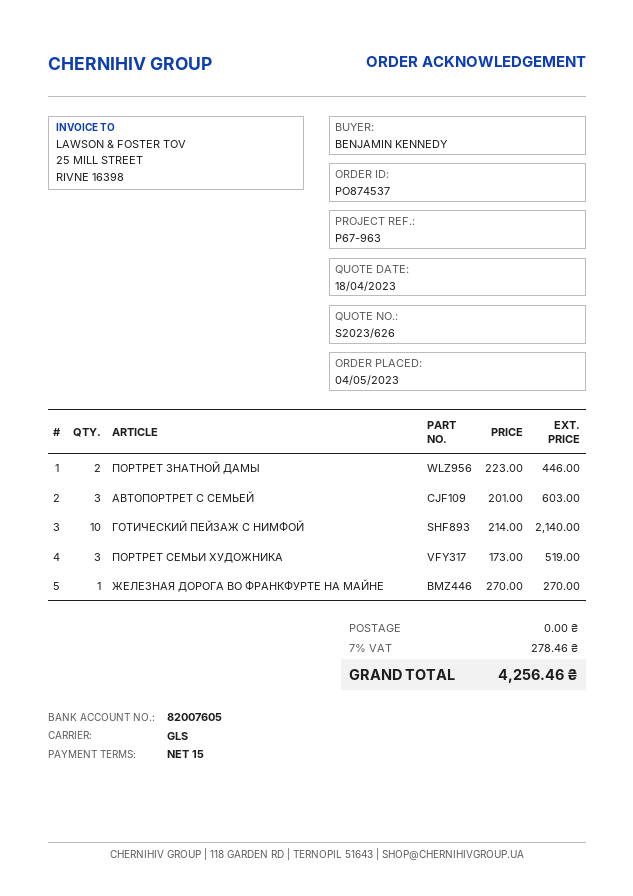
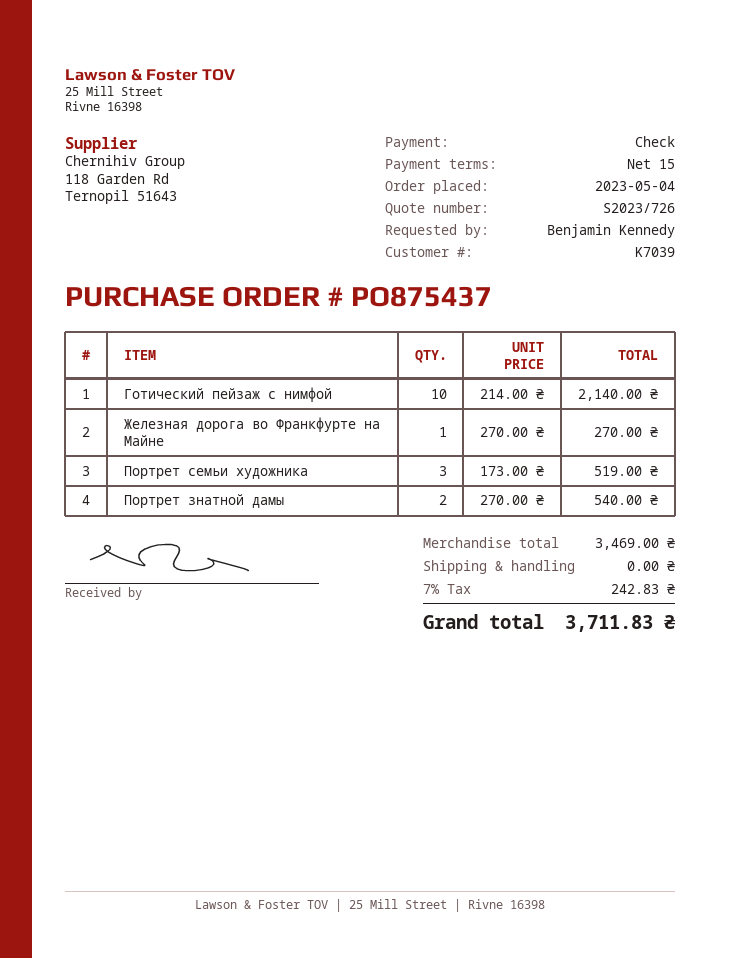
quote number: S2023/626 -> S2023/726
order number: PO874537 -> PO875437
ПОРТРЕТ ЗНАТНОЙ ДАМЫ: 2 x 223.00 = 446.00 -> 2 x 270.00 = 540.00
АВТОПОРТРЕТ С СЕМЬЕЙ: 3 x 201.00 = 603.00 -> none
tax: 7% = 278.46 -> 7% = 242.83
total: 4256.46 -> 3711.83

